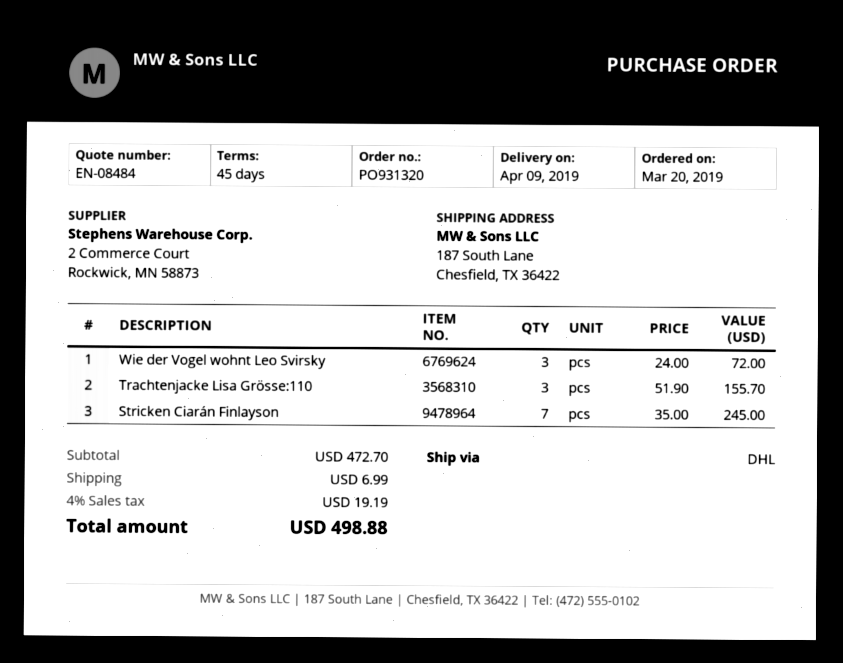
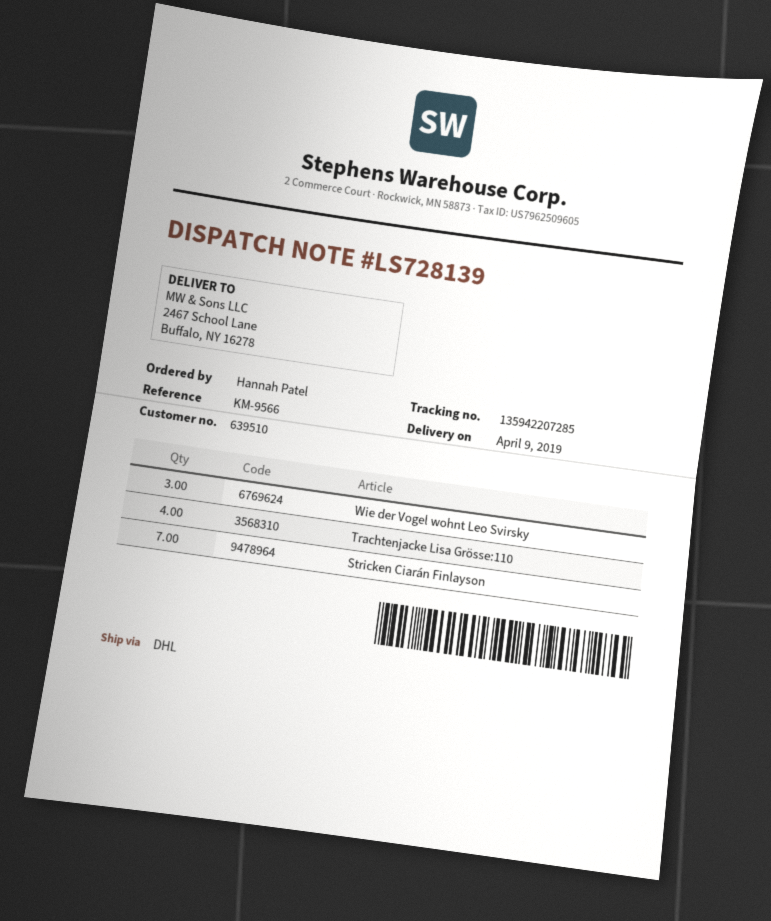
ship to: 187 South Lane, Chesfield, TX 36422 -> 2467 School Lane, Buffalo, NY 16278
Trachtenjacke Lisa Grösse:110: 3 -> 4

